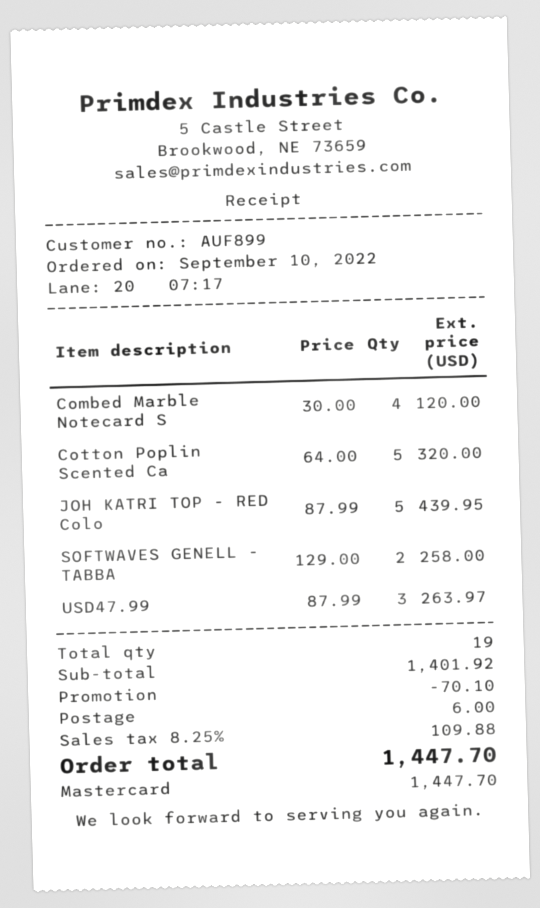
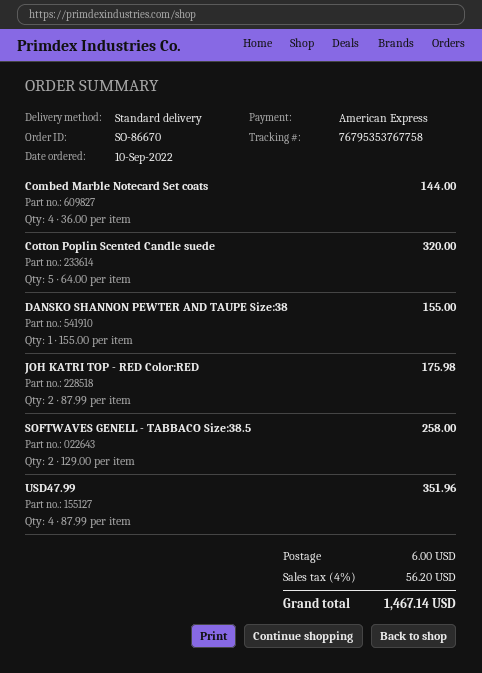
payment method: Mastercard -> American Express
Combed Marble Notecard S: 4 x 30.00 = 120.00 -> 4 x 36.00 = 144.00
JOH KATRI TOP - RED Colo: 5 x 87.99 = 439.95 -> 2 x 87.99 = 175.98
USD47.99: 3 x 87.99 = 263.97 -> 4 x 87.99 = 351.96
DANSKO SHANNON PEWTER AND TAUPE Size:38: none -> 1 x 155.00 = 155.00
discount: 70.10 -> none
tax: 8.25% = 109.88 -> 4% = 56.20
total: 1447.70 -> 1467.14

